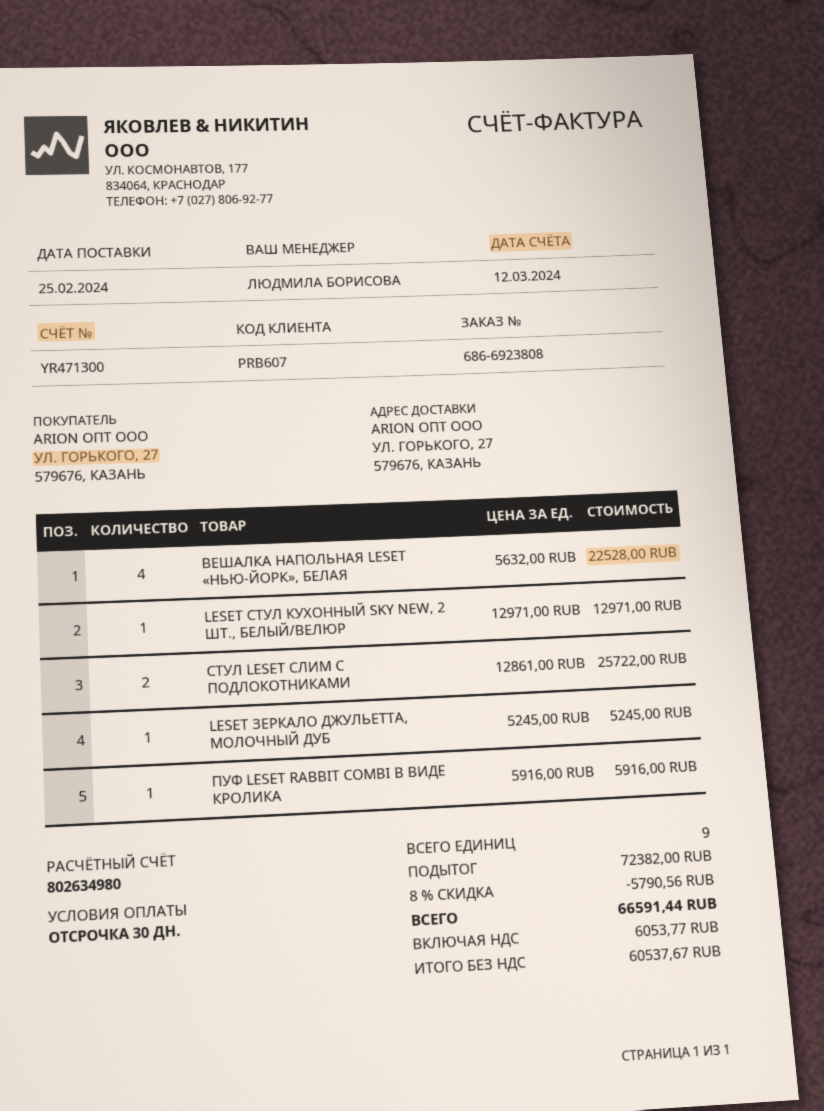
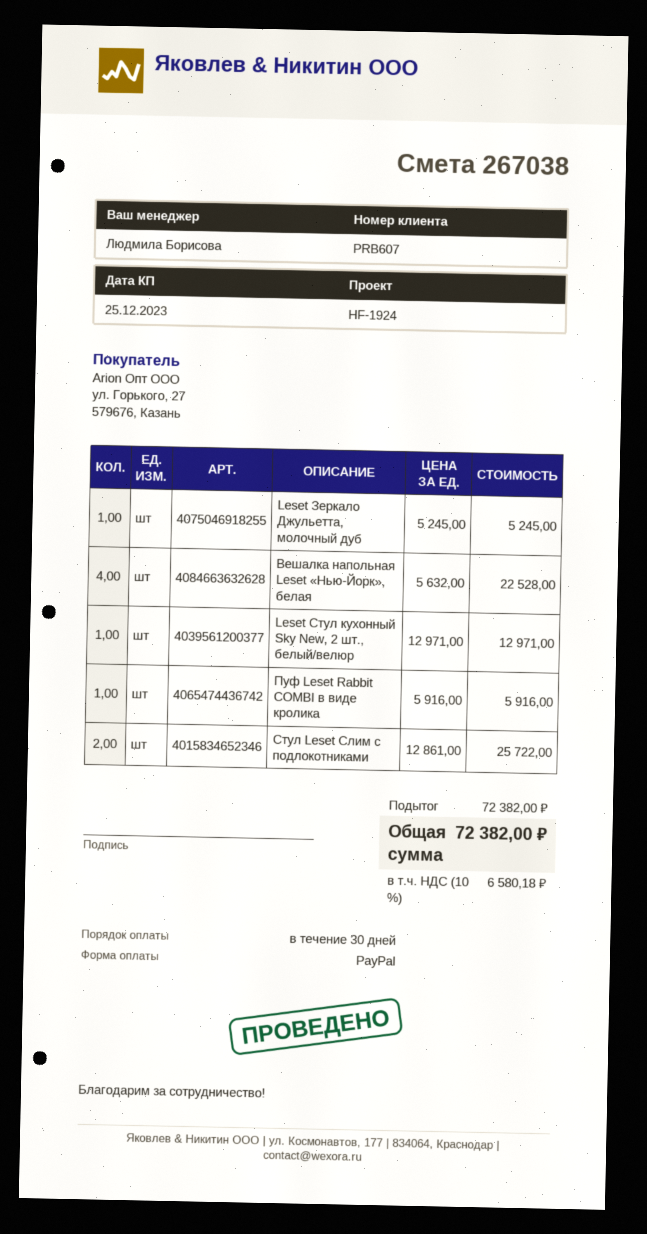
discount: 8% = 5790.56 -> none
tax: 6053.77 -> 6580.18
total: 66591.44 -> 72382.00

